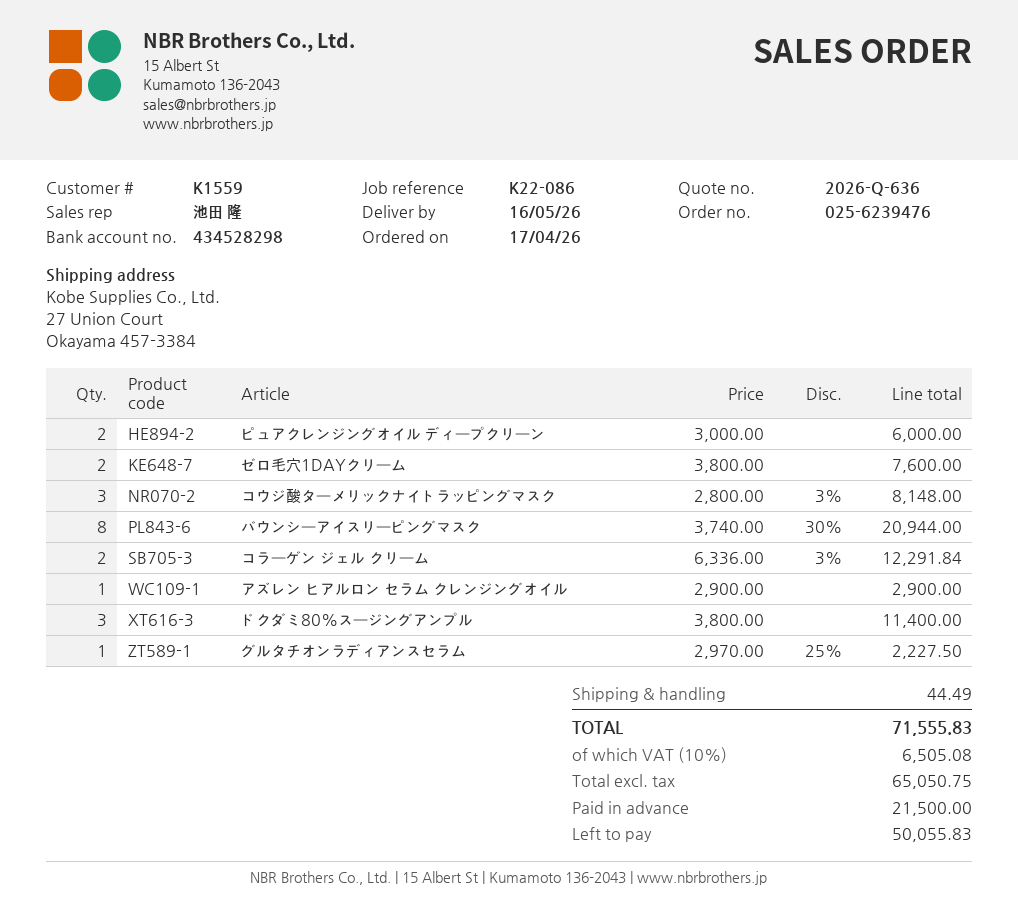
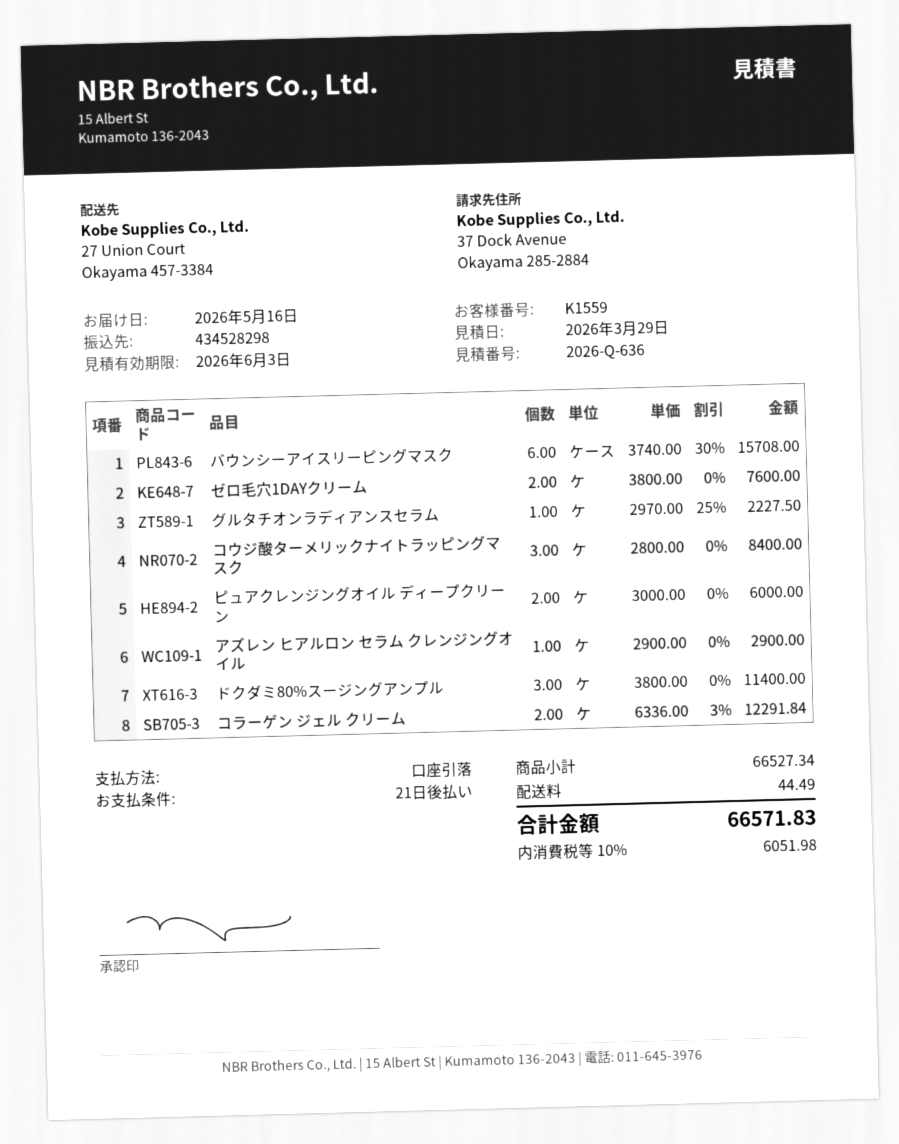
コウジ酸ターメリックナイトラッピングマスク: 3 x 2800.00 - 3% = 8148.00 -> 3 x 2800.00 = 8400.00
バウンシーアイスリーピングマスク: 8 x 3740.00 - 30% = 20944.00 -> 6 x 3740.00 - 30% = 15708.00
tax: 10% = 6505.08 -> 10% = 6051.98
total: 71555.83 -> 66571.83

